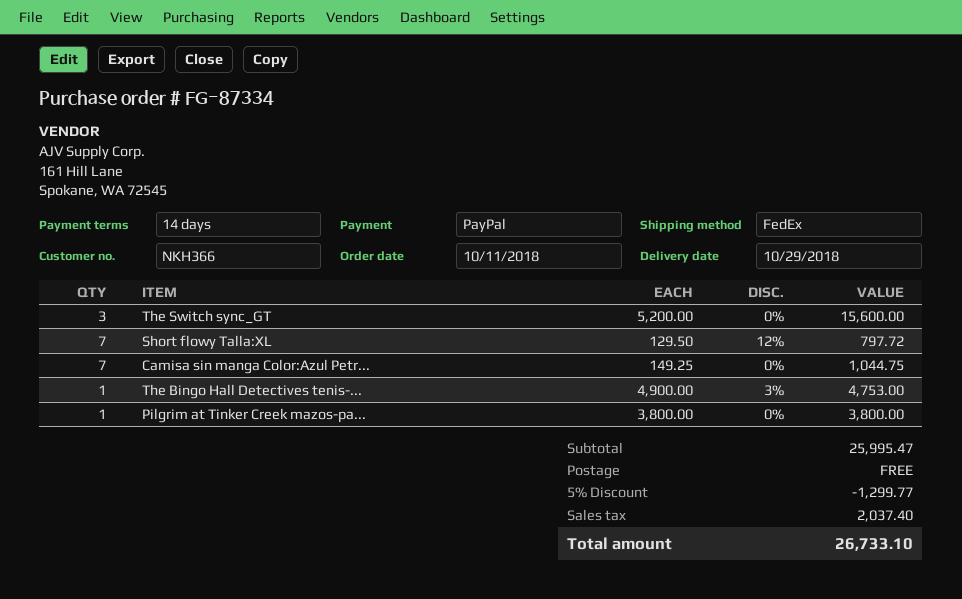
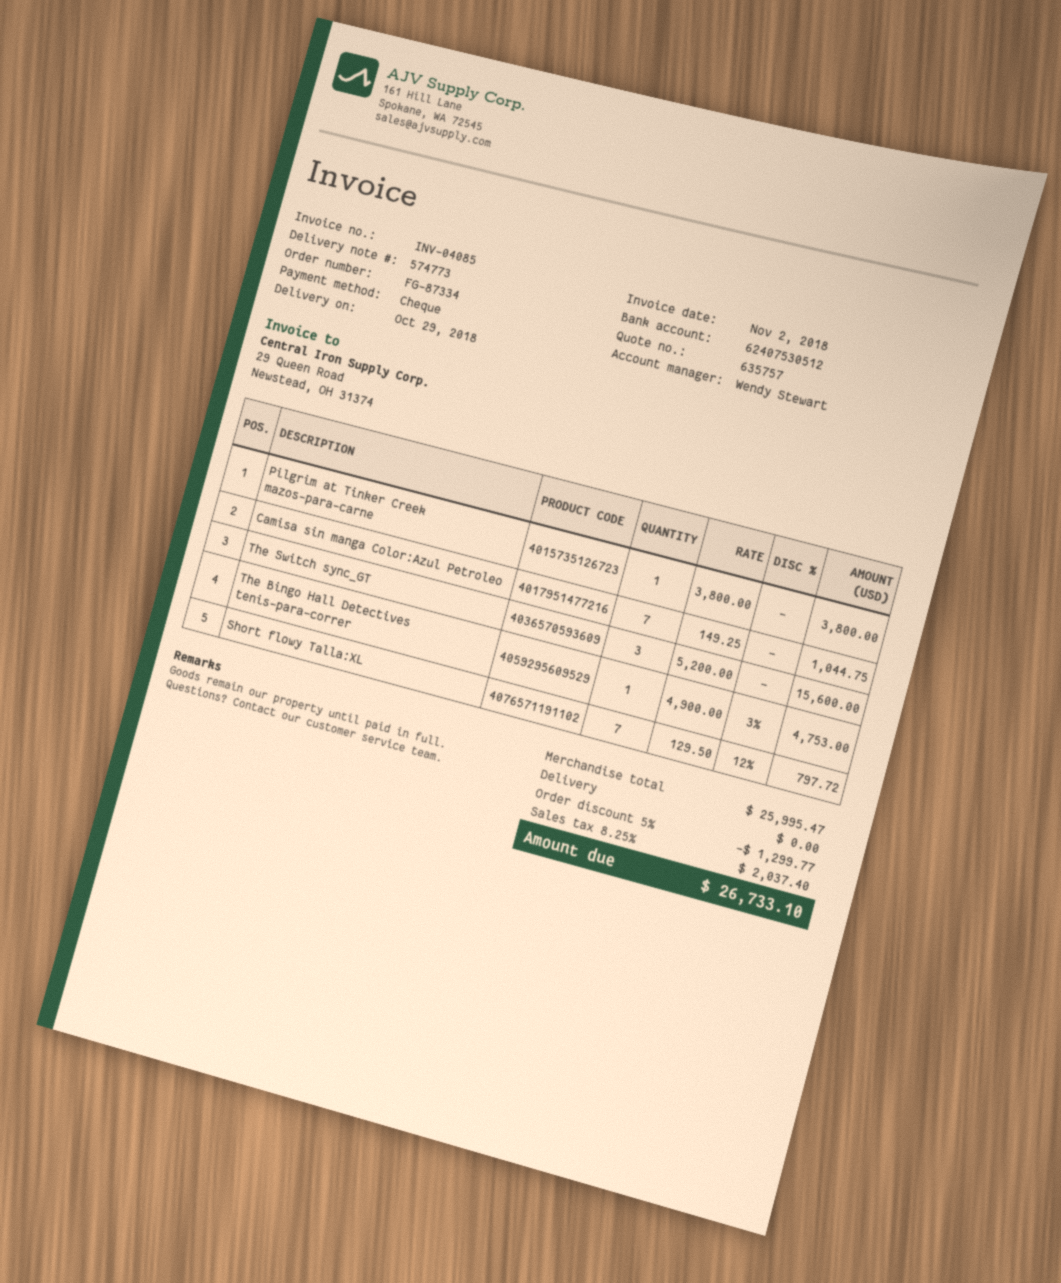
payment method: PayPal -> cheque

